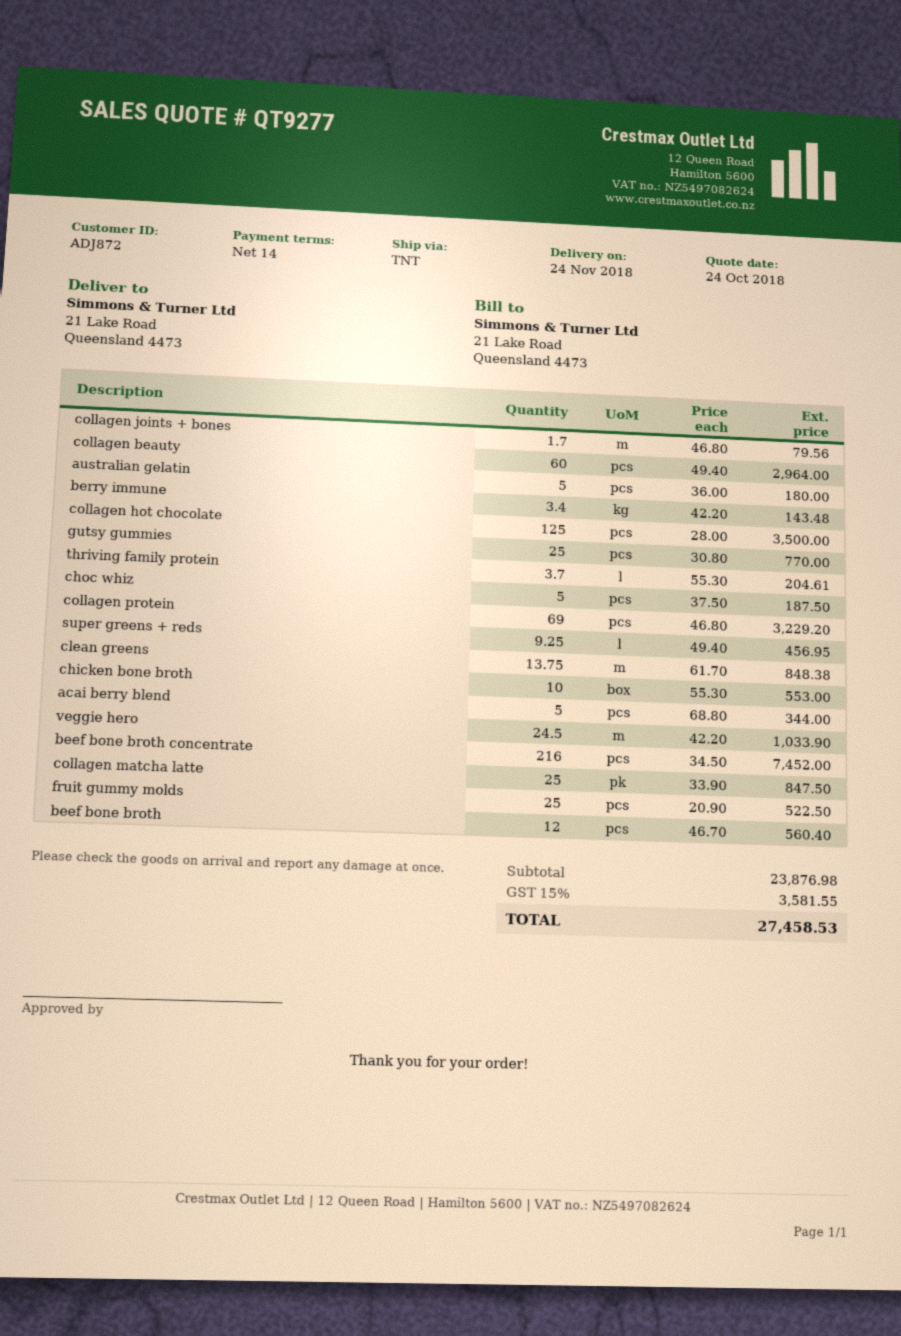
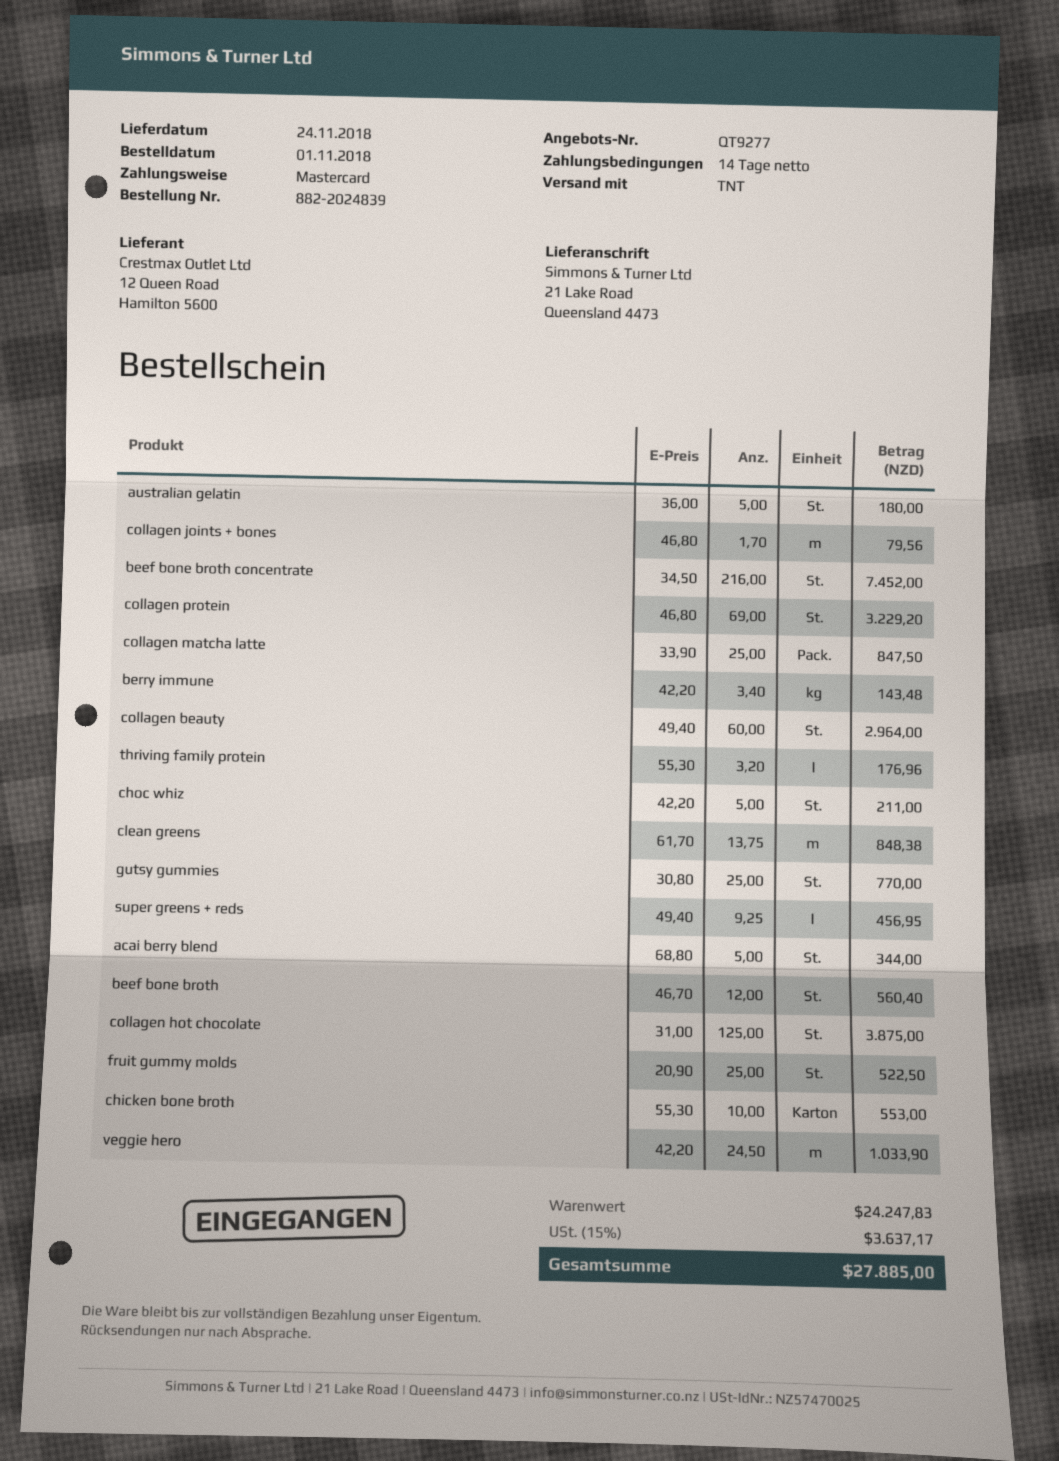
collagen hot chocolate: 125 x 28.00 = 3500.00 -> 125 x 31.00 = 3875.00
thriving family protein: 3.7 x 55.30 = 204.61 -> 3.2 x 55.30 = 176.96
choc whiz: 5 x 37.50 = 187.50 -> 5 x 42.20 = 211.00
subtotal: 23876.98 -> 24247.83
tax: 15% = 3581.55 -> 15% = 3637.17
total: 27458.53 -> 27885.00

